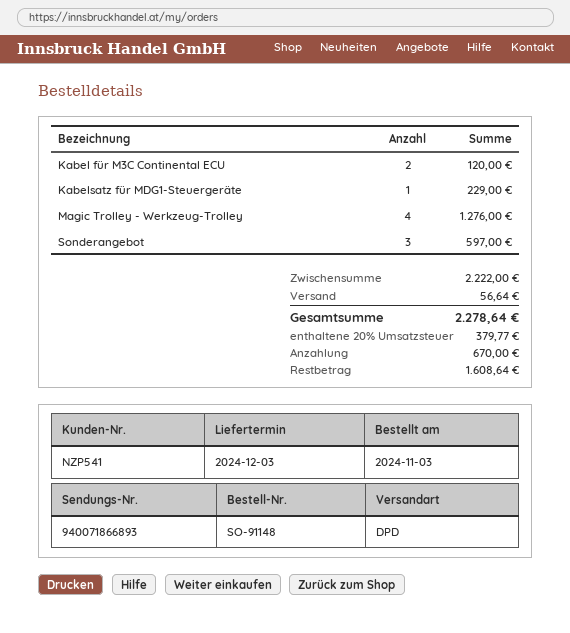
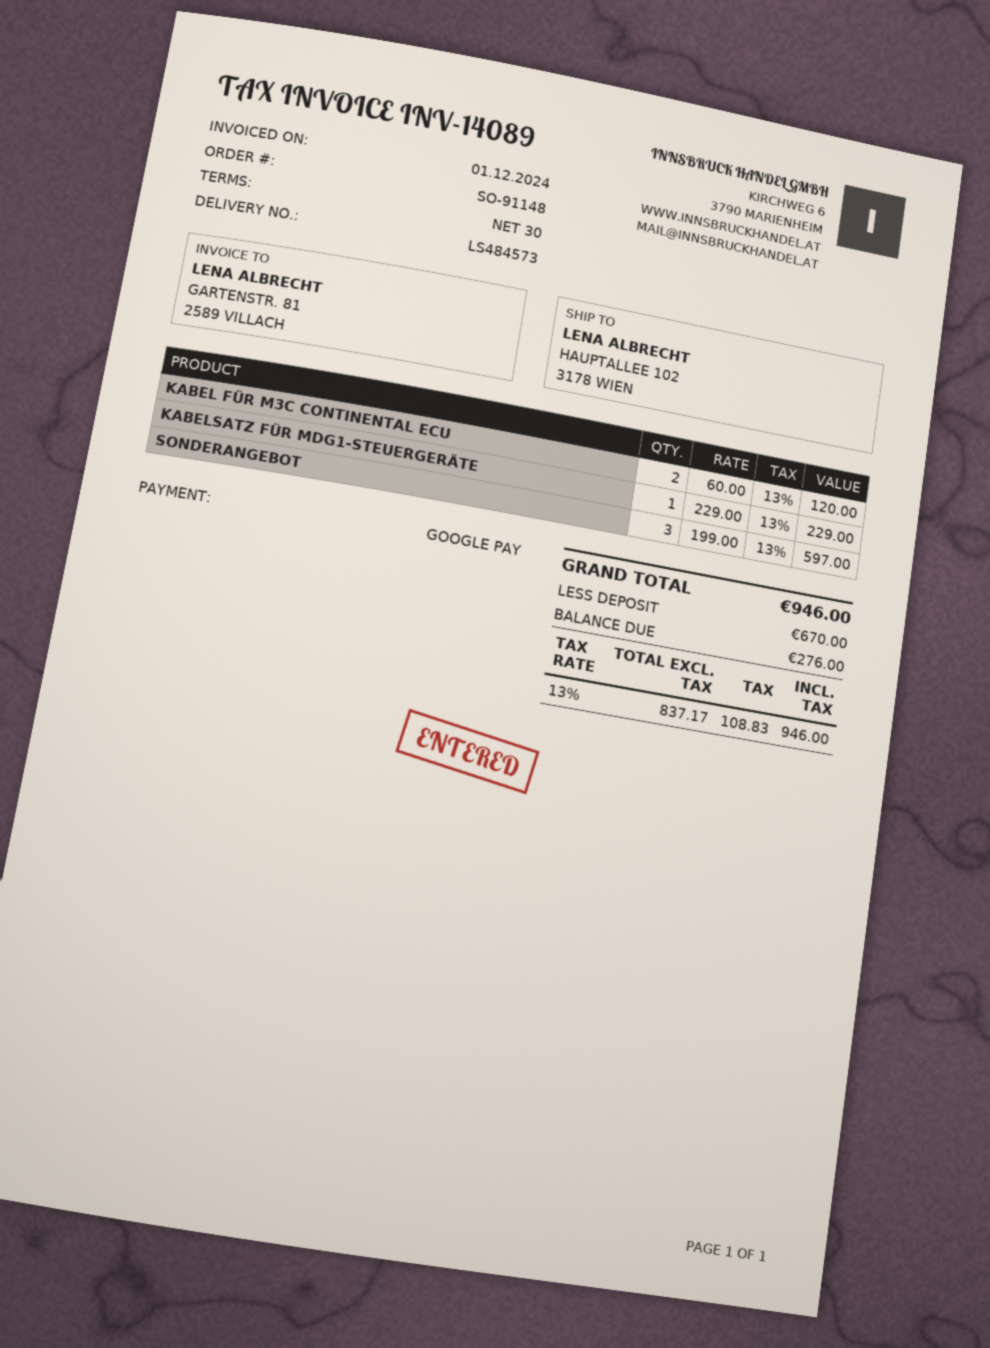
Magic Trolley - Werkzeug-Trolley: 4 for 1276.00 -> none
shipping: 56.64 -> none
tax: 20% = 379.77 -> 13% = 108.83
total: 2278.64 -> 946.00
balance: 1608.64 -> 276.00

